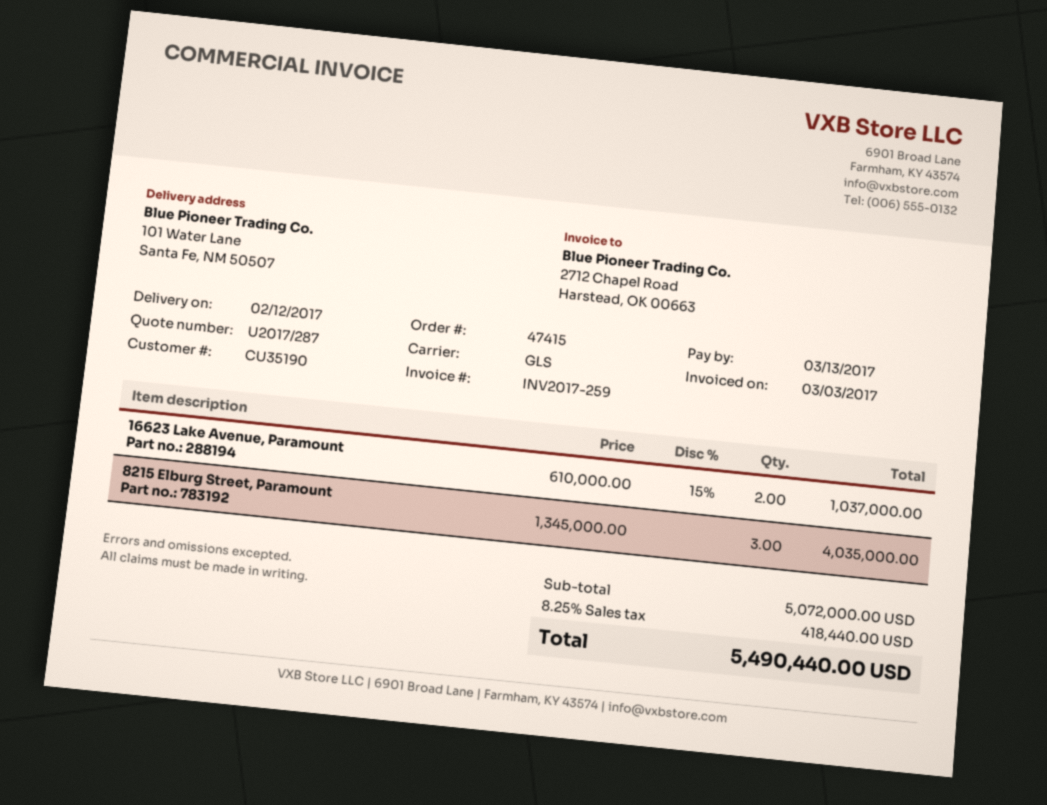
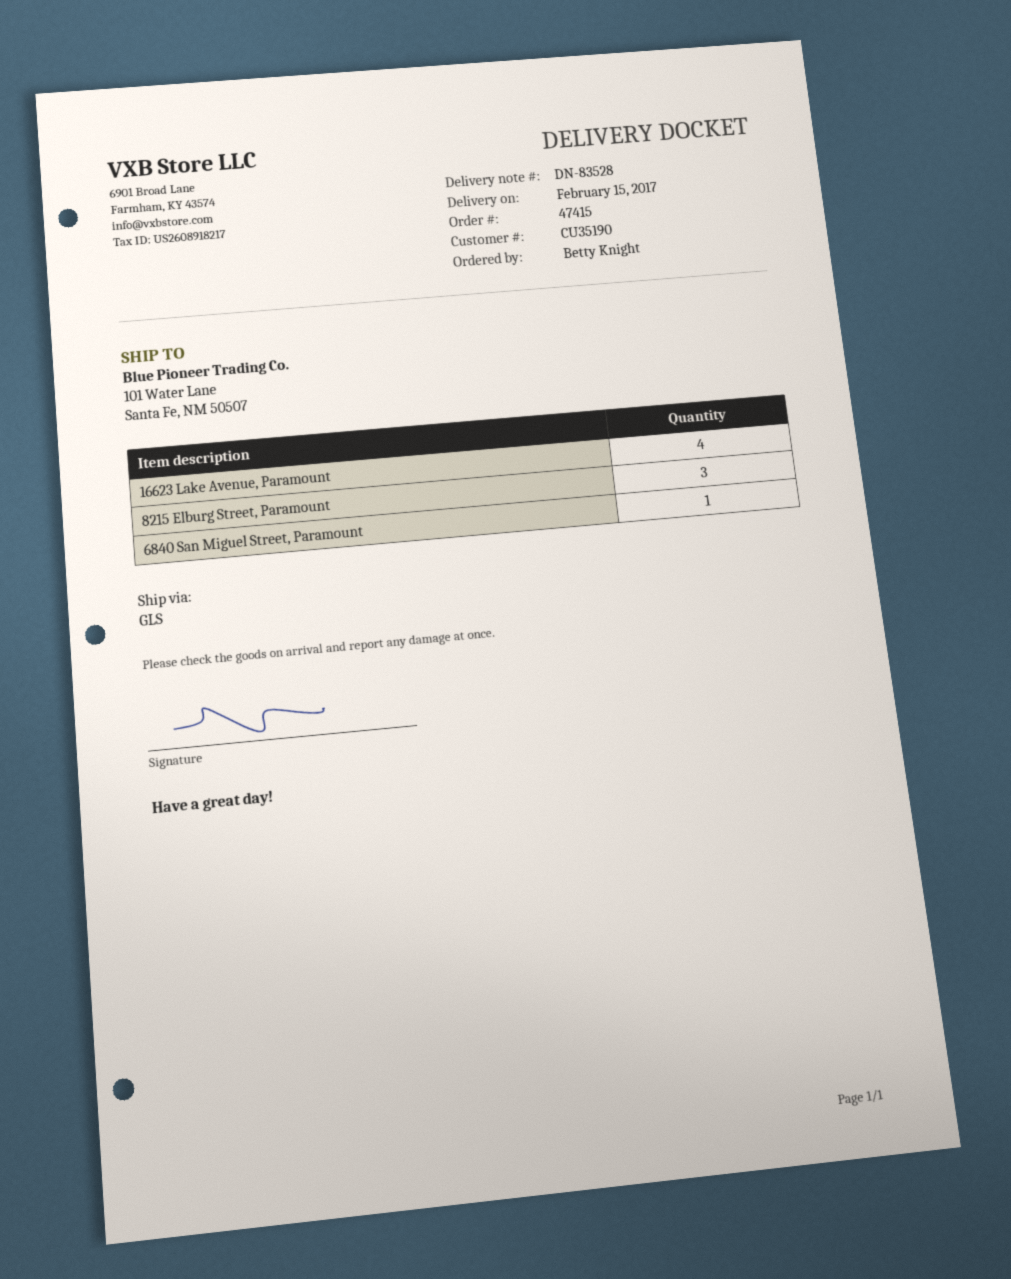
delivery date: 2017-02-12 -> 2017-02-15
16623 Lake Avenue, Paramount: 2 -> 4
6840 San Miguel Street, Paramount: none -> 1

